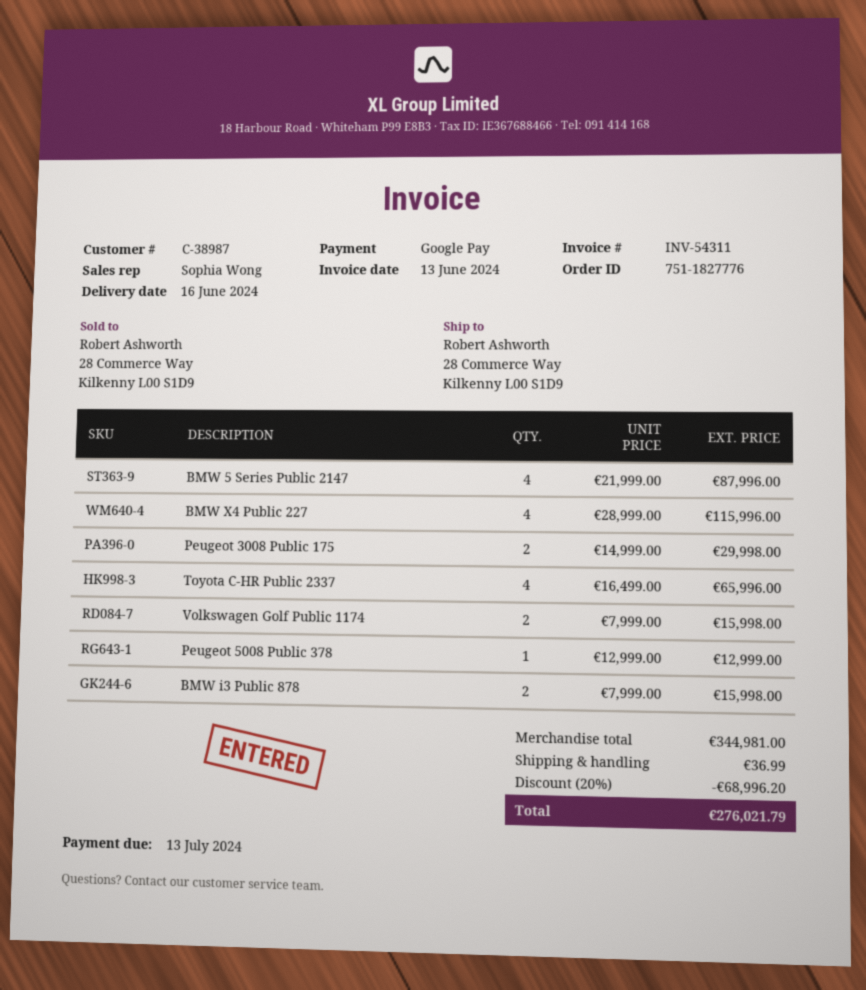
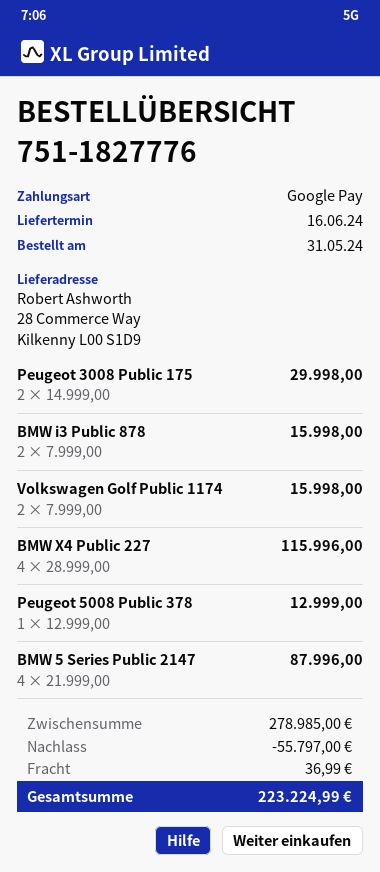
Toyota C-HR Public 2337: 4 x 16499.00 = 65996.00 -> none
subtotal: 344981.00 -> 278985.00
discount: 68996.20 -> 55797.00
total: 276021.79 -> 223224.99

